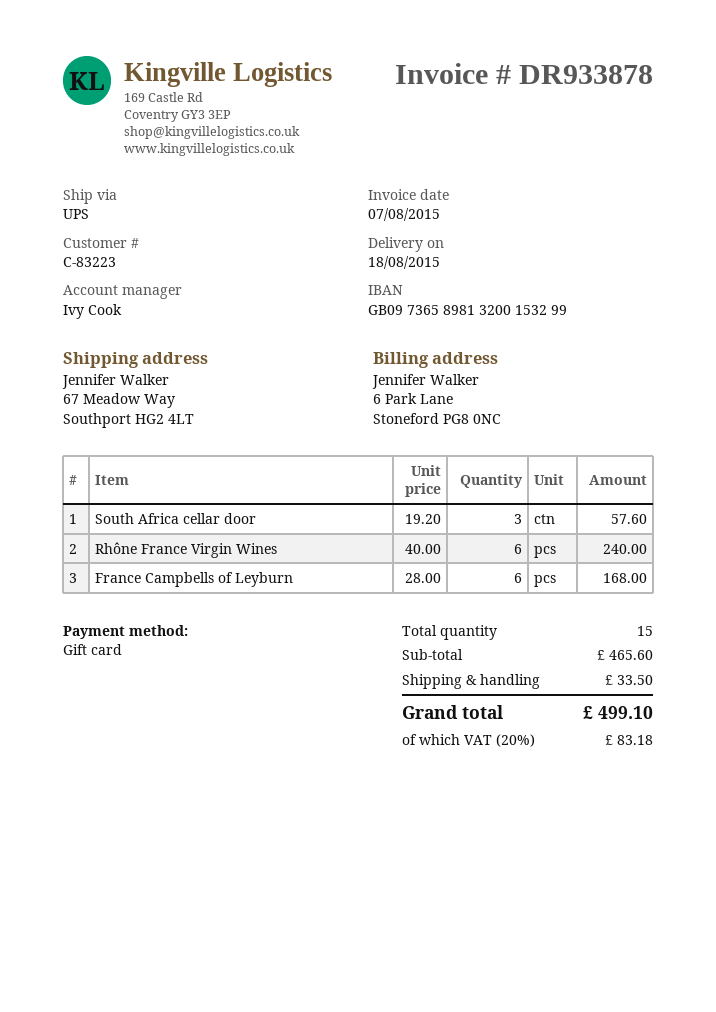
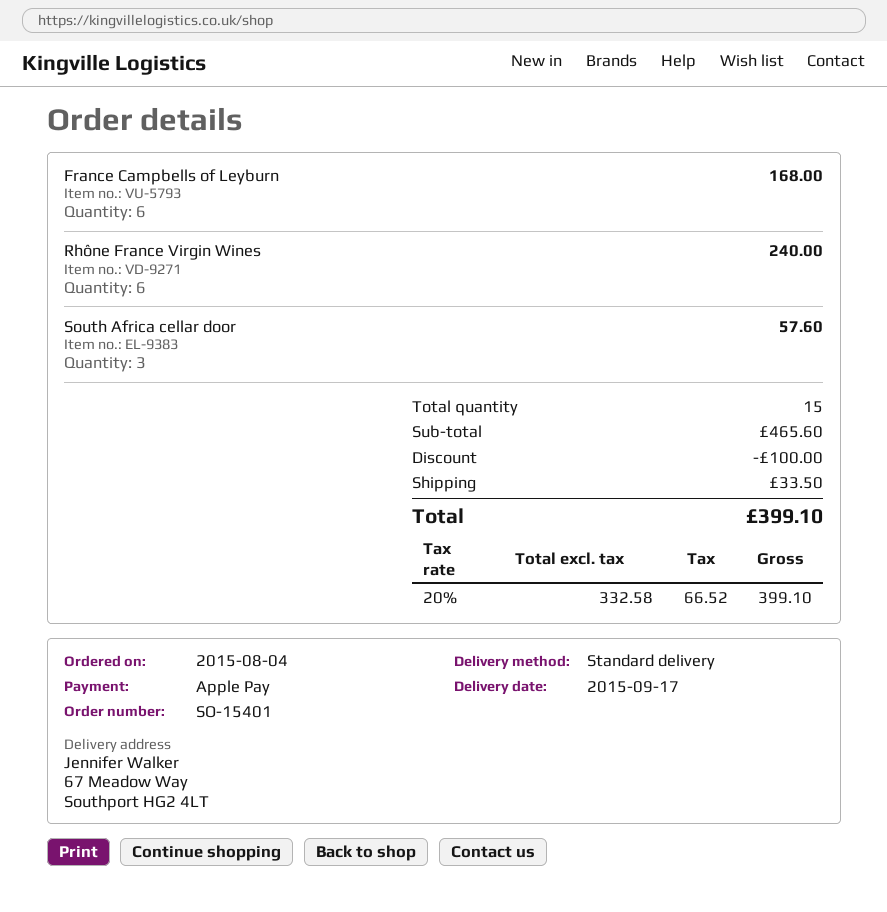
delivery date: 2015-08-18 -> 2015-09-17
payment method: gift card -> Apple Pay
shipping method: UPS -> standard
discount: none -> 100.00
tax: 20% = 83.18 -> 20% = 66.52
total: 499.10 -> 399.10

